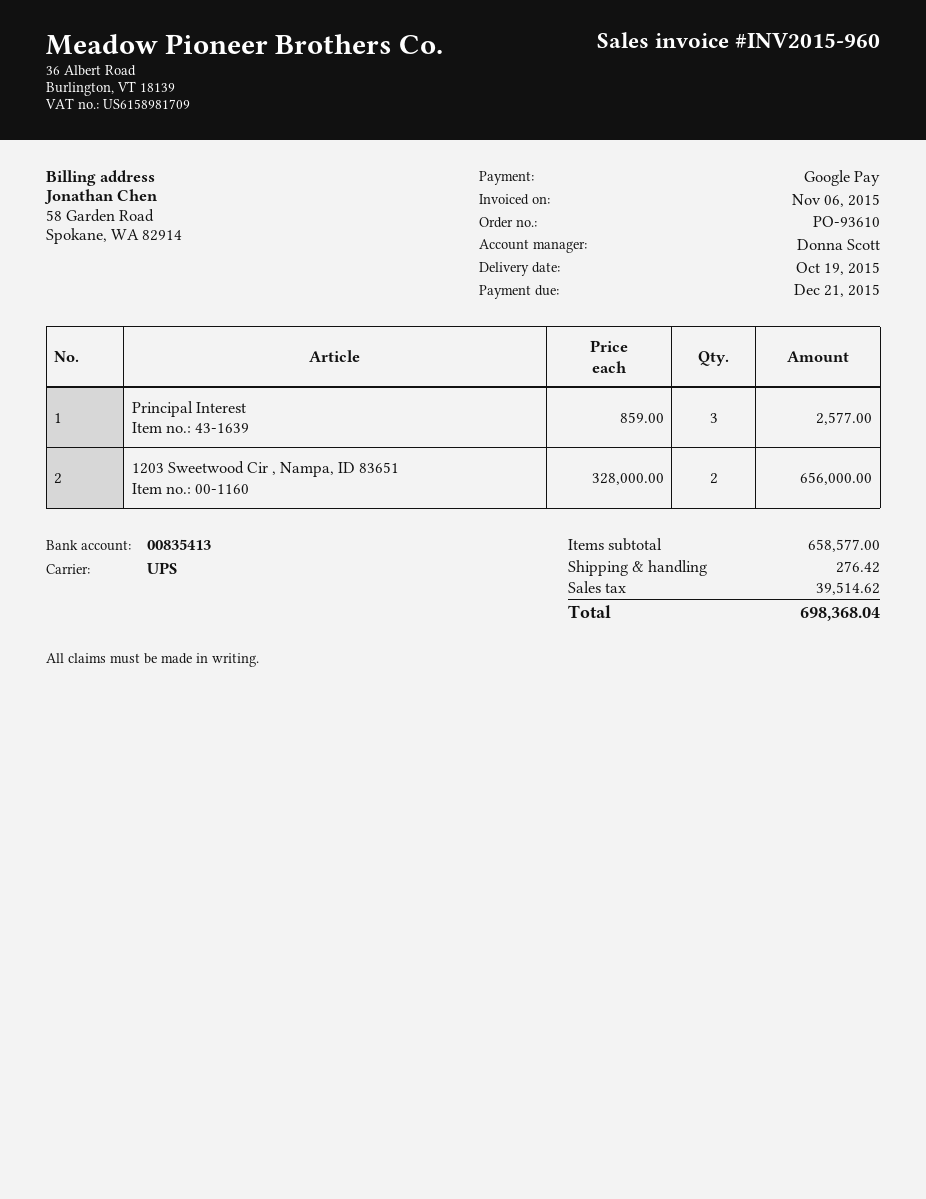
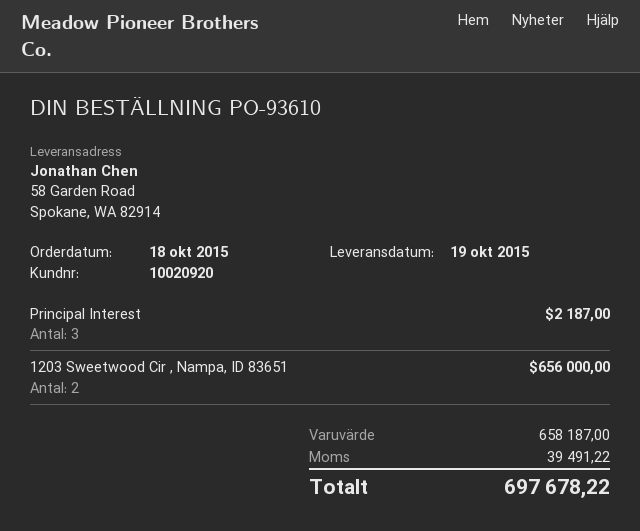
Principal Interest: 3 for 2577.00 -> 3 for 2187.00
subtotal: 658577.00 -> 658187.00
shipping: 276.42 -> none
tax: 39514.62 -> 39491.22
total: 698368.04 -> 697678.22

